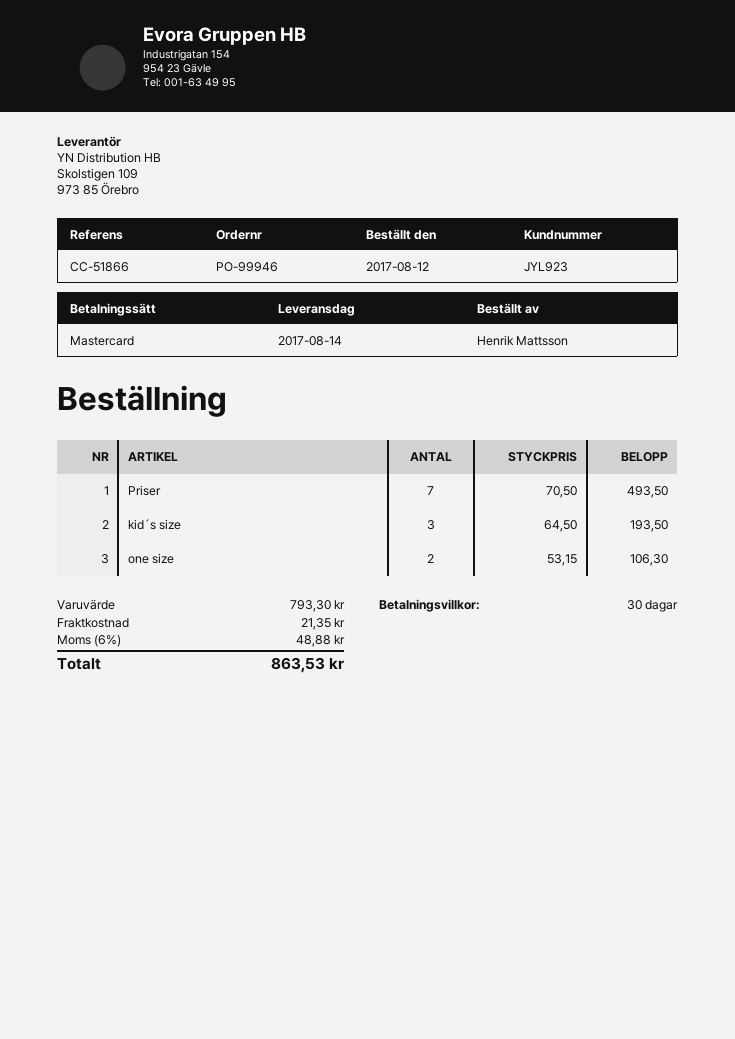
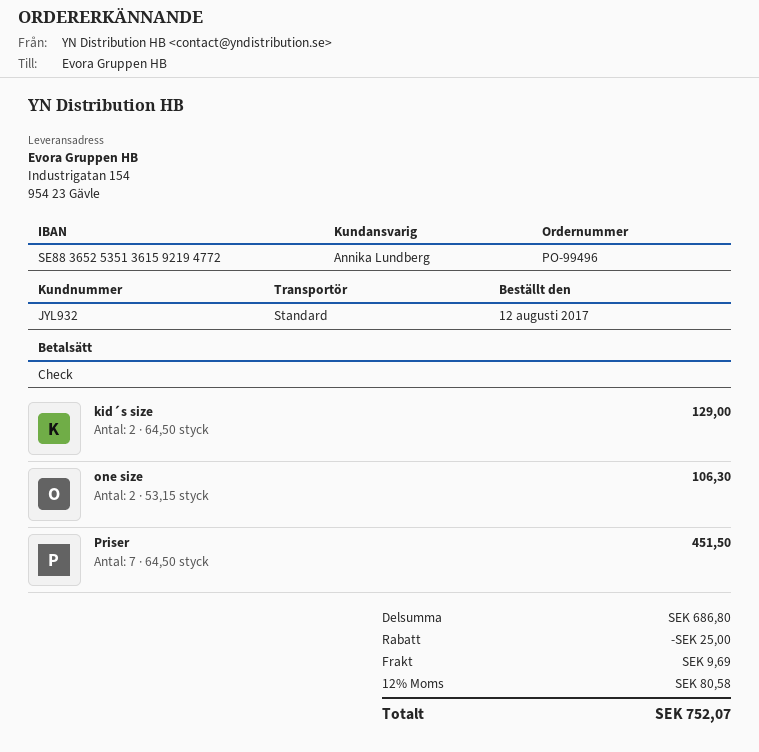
order number: PO-99946 -> PO-99496
customer number: JYL923 -> JYL932
payment method: Mastercard -> cheque
Priser: 7 x 70.50 = 493.50 -> 7 x 64.50 = 451.50
kid´s size: 3 x 64.50 = 193.50 -> 2 x 64.50 = 129.00
subtotal: 793.30 -> 686.80
discount: none -> 25.00
shipping: 21.35 -> 9.69
tax: 6% = 48.88 -> 12% = 80.58
total: 863.53 -> 752.07

